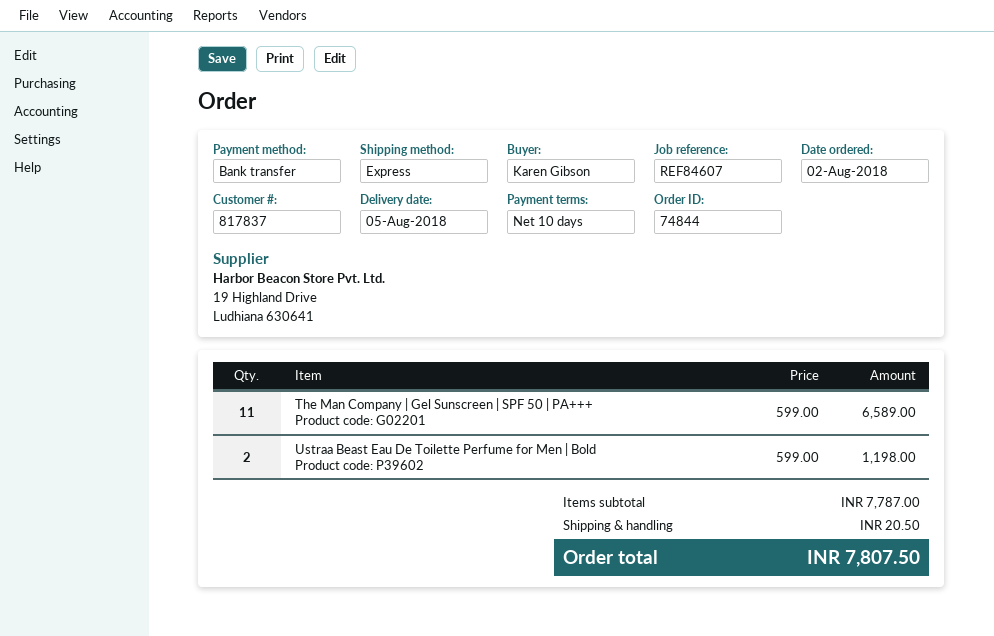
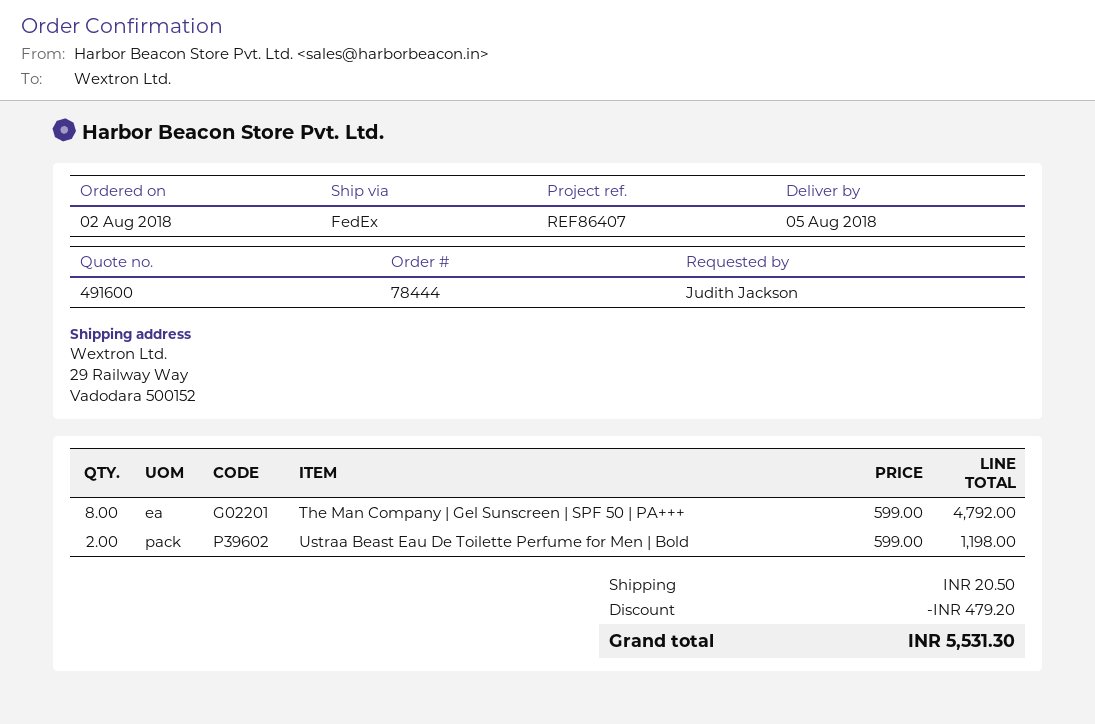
order number: 74844 -> 78444
reference: REF84607 -> REF86407
ordered by: Karen Gibson -> Judith Jackson
shipping method: express -> FedEx
The Man Company | Gel Sunscreen | SPF 50 | PA+++: 11 x 599.00 = 6589.00 -> 8 x 599.00 = 4792.00
discount: none -> 479.20
total: 7807.50 -> 5531.30

